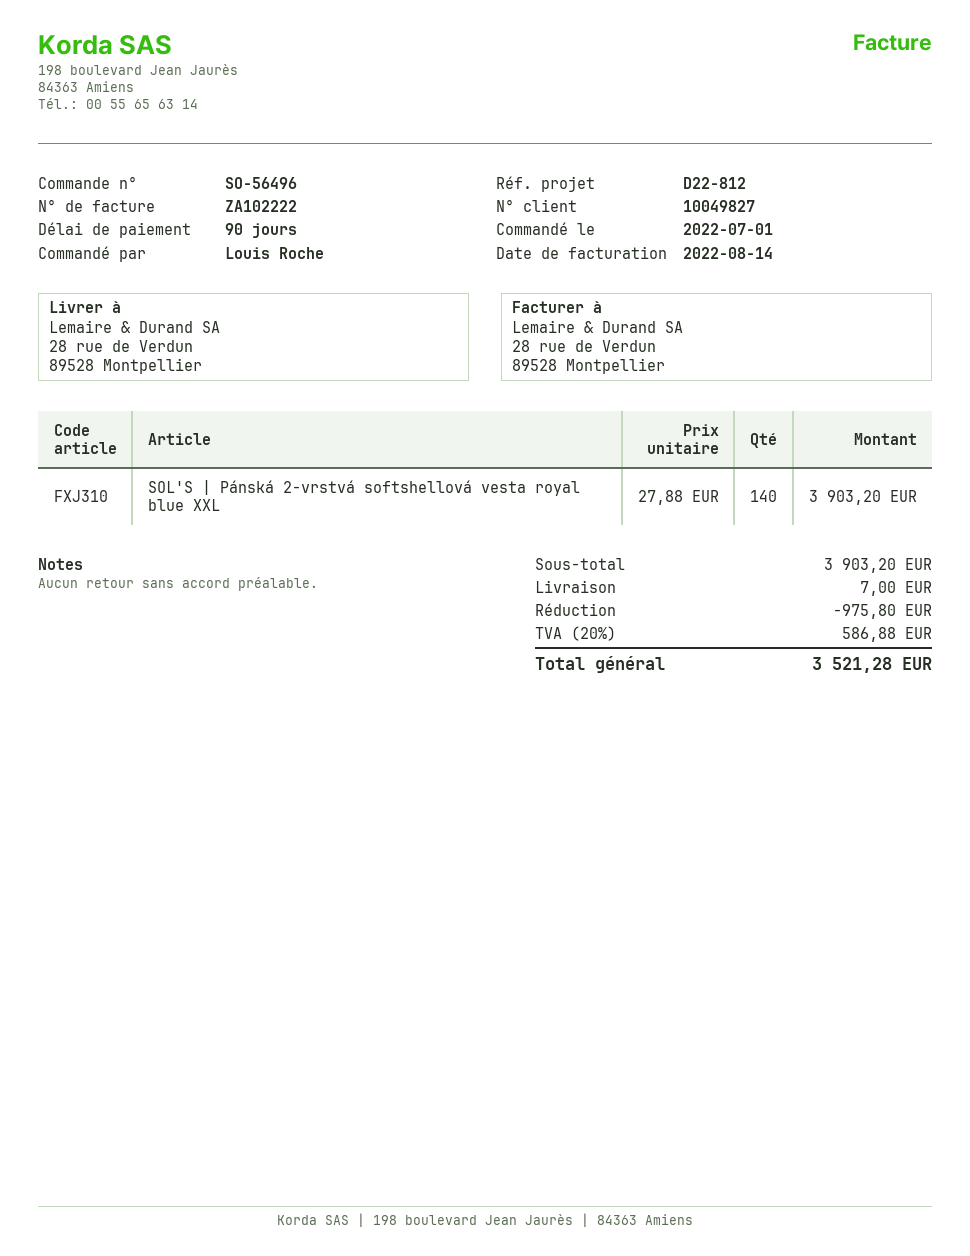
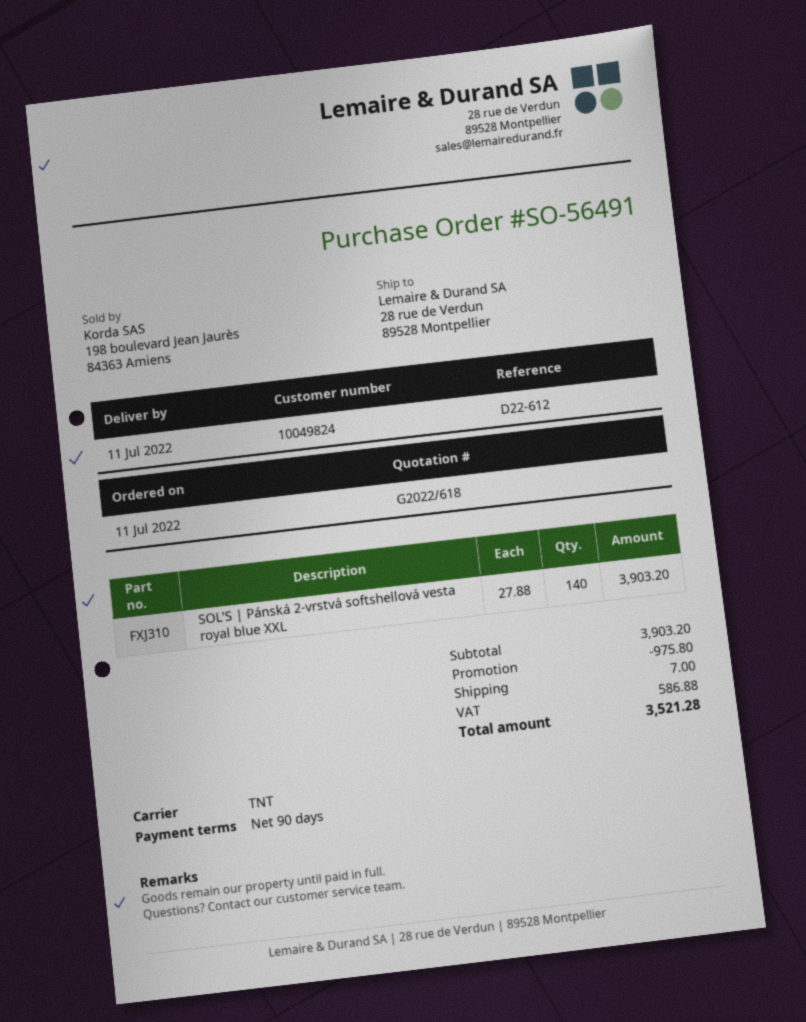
order number: SO-56496 -> SO-56491
order date: 2022-07-01 -> 2022-07-11
customer number: 10049827 -> 10049824
reference: D22-812 -> D22-612

